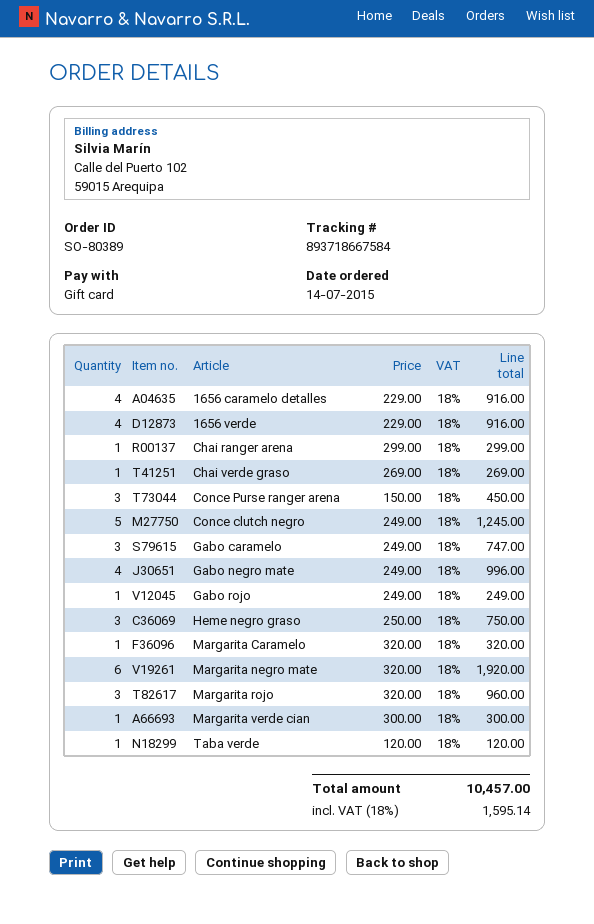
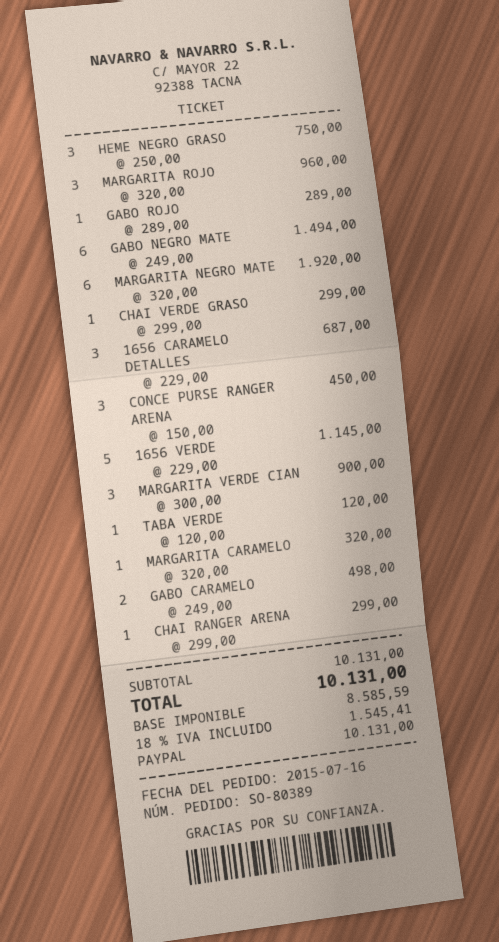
order date: 2015-07-14 -> 2015-07-16
payment method: gift card -> PayPal
1656 caramelo detalles: 4 x 229.00 = 916.00 -> 3 x 229.00 = 687.00
1656 verde: 4 x 229.00 = 916.00 -> 5 x 229.00 = 1145.00
Chai verde graso: 1 x 269.00 = 269.00 -> 1 x 299.00 = 299.00
Conce clutch negro: 5 x 249.00 = 1245.00 -> none
Gabo caramelo: 3 x 249.00 = 747.00 -> 2 x 249.00 = 498.00
Gabo negro mate: 4 x 249.00 = 996.00 -> 6 x 249.00 = 1494.00
Gabo rojo: 1 x 249.00 = 249.00 -> 1 x 289.00 = 289.00
Margarita verde cian: 1 x 300.00 = 300.00 -> 3 x 300.00 = 900.00
tax: 18% = 1595.14 -> 18% = 1545.41
total: 10457.00 -> 10131.00

